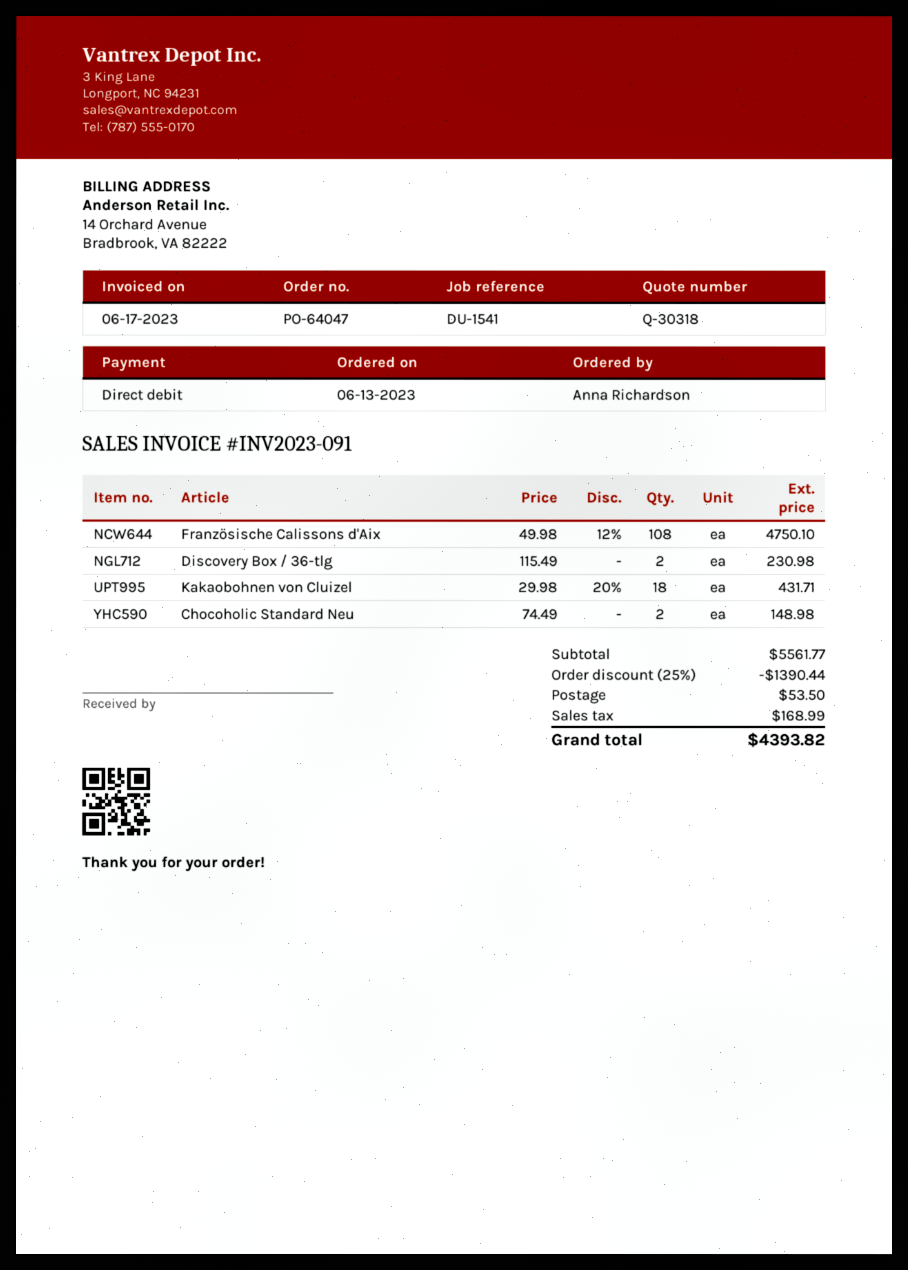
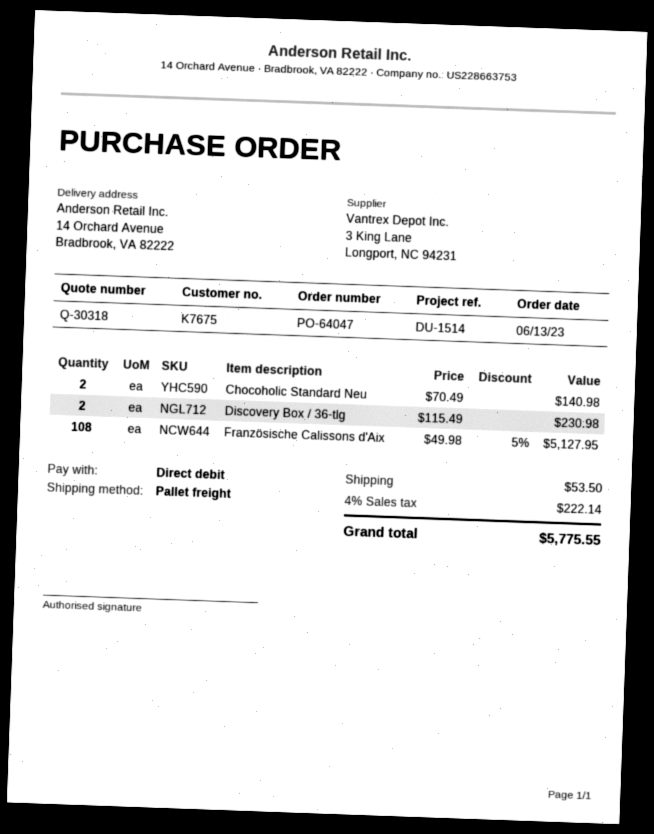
reference: DU-1541 -> DU-1514
Französische Calissons d'Aix: 108 x 49.98 - 12% = 4750.10 -> 108 x 49.98 - 5% = 5127.95
Kakaobohnen von Cluizel: 18 x 29.98 - 20% = 431.71 -> none
Chocoholic Standard Neu: 2 x 74.49 = 148.98 -> 2 x 70.49 = 140.98
discount: 25% = 1390.44 -> none
tax: 168.99 -> 222.14
total: 4393.82 -> 5775.55

